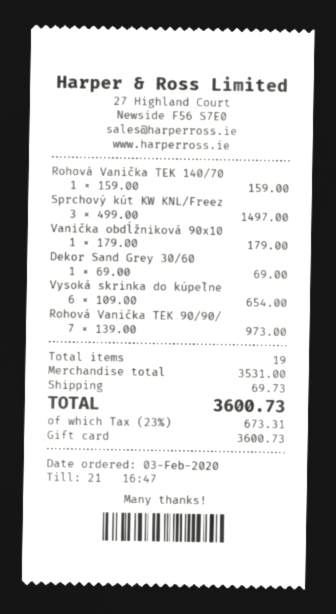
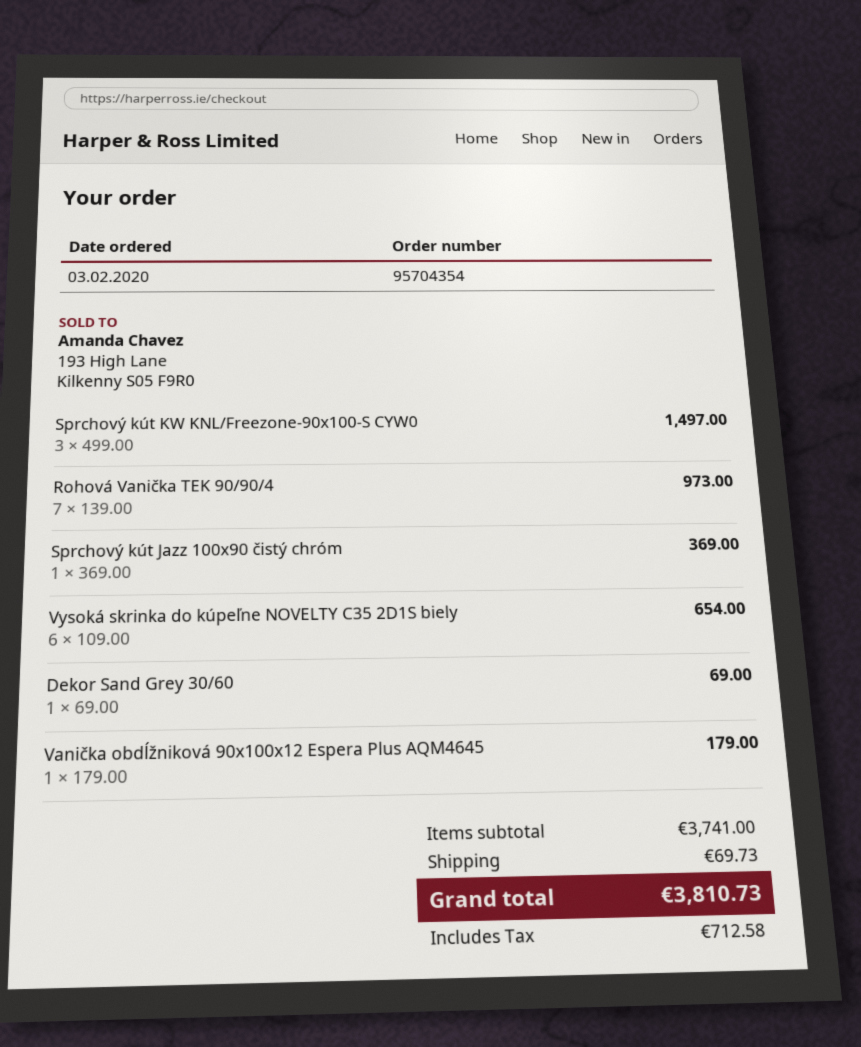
Rohová Vanička TEK 140/70: 1 x 159.00 = 159.00 -> none
Sprchový kút Jazz 100x90 čistý chróm: none -> 1 x 369.00 = 369.00
subtotal: 3531.00 -> 3741.00
tax: 673.31 -> 712.58
total: 3600.73 -> 3810.73

